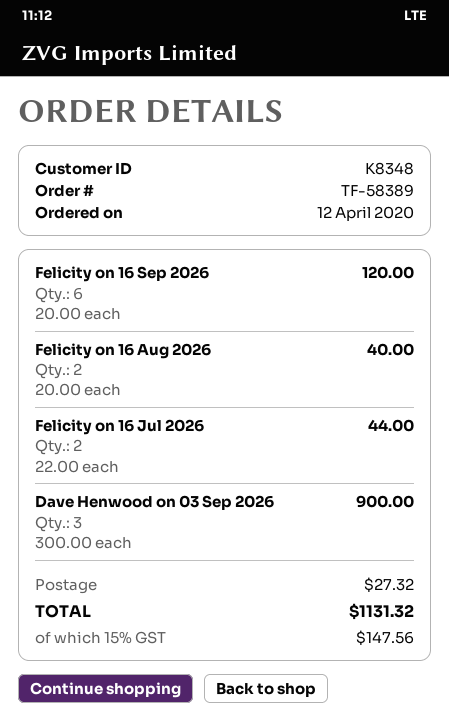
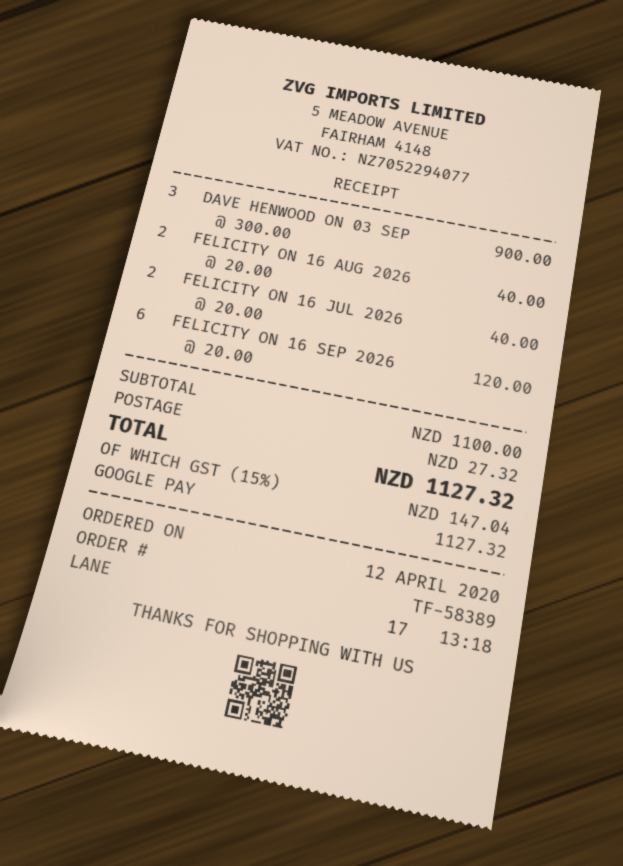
Felicity on 16 Jul 2026: 2 x 22.00 = 44.00 -> 2 x 20.00 = 40.00
tax: 15% = 147.56 -> 15% = 147.04
total: 1131.32 -> 1127.32

